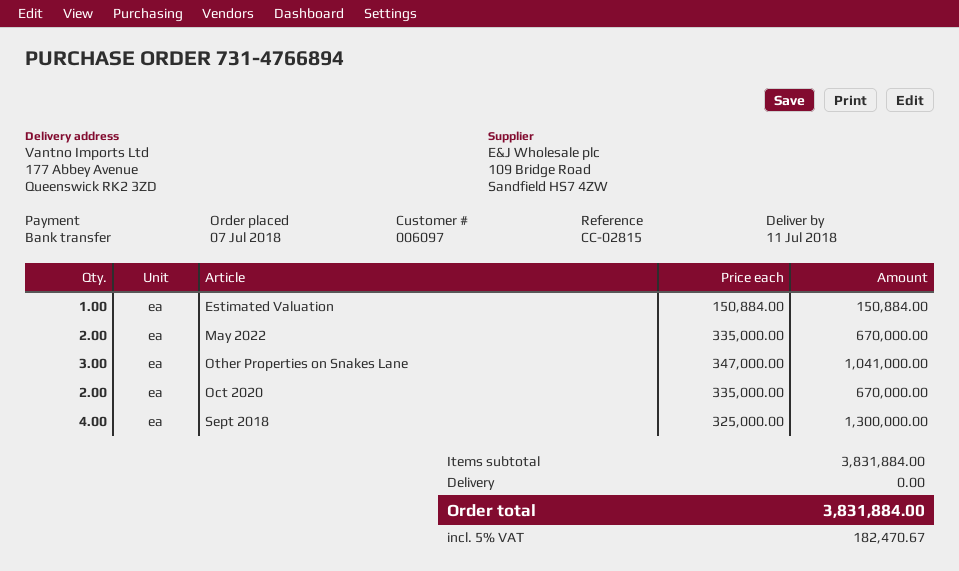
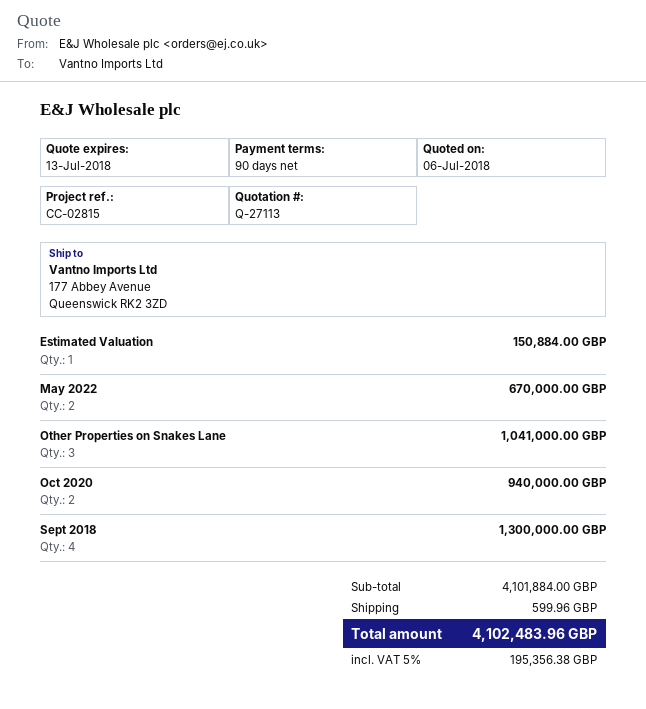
Oct 2020: 2 for 670000.00 -> 2 for 940000.00
subtotal: 3831884.00 -> 4101884.00
shipping: 0.00 -> 599.96
tax: 5% = 182470.67 -> 5% = 195356.38
total: 3831884.00 -> 4102483.96

